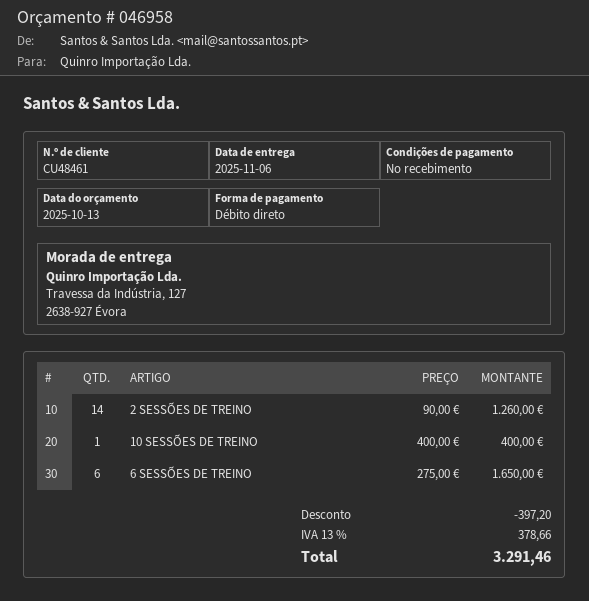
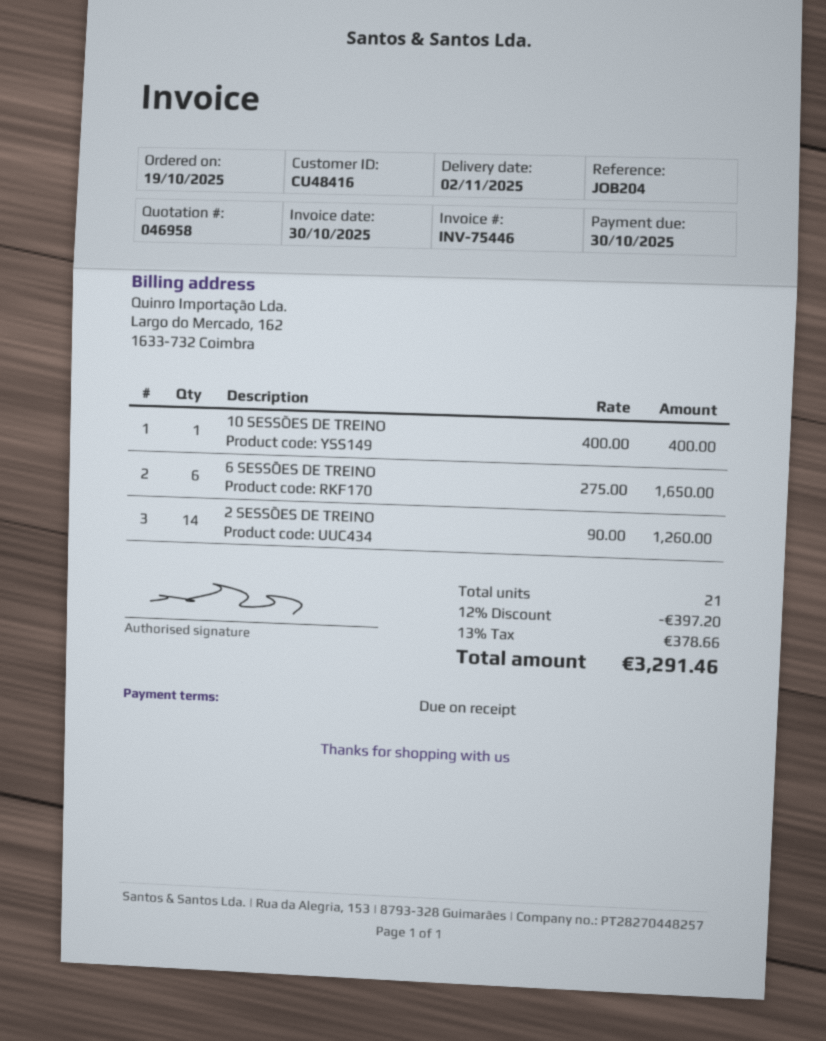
delivery date: 2025-11-06 -> 2025-11-02
customer number: CU48461 -> CU48416

